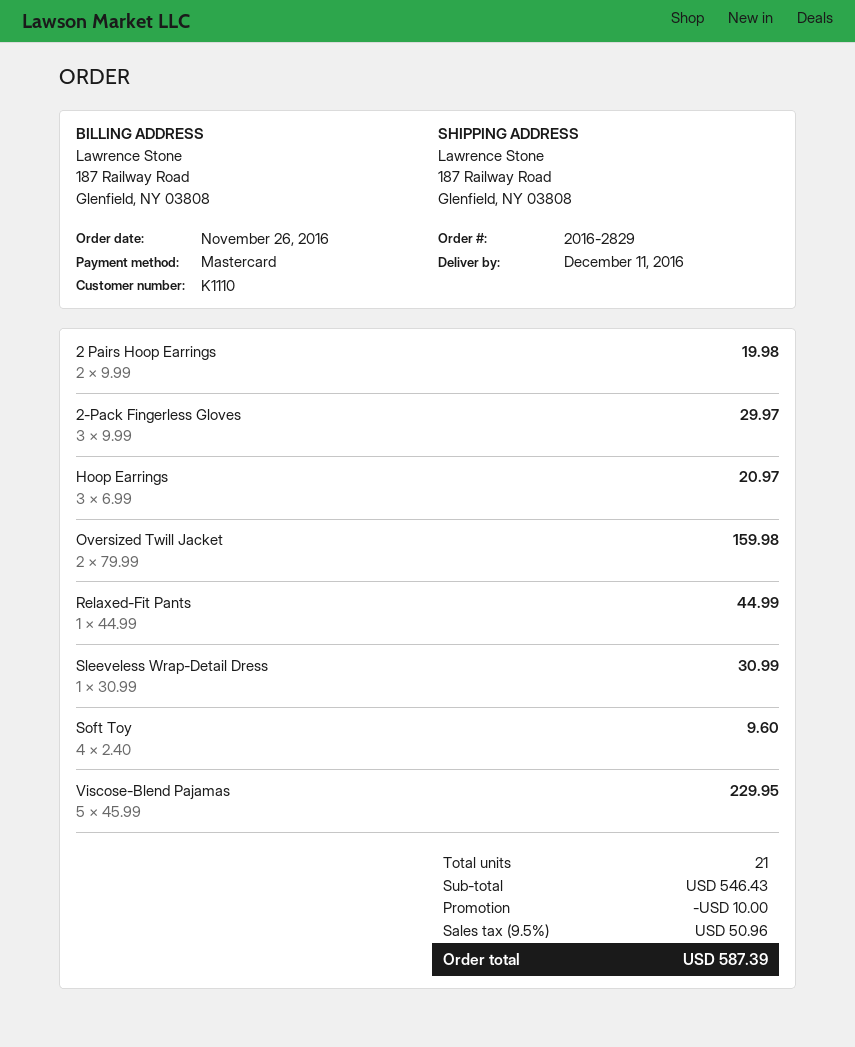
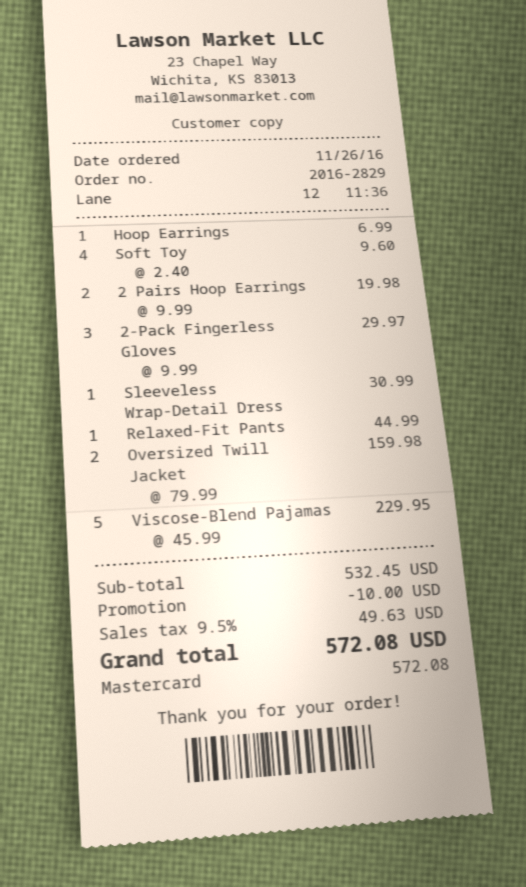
Hoop Earrings: 3 x 6.99 = 20.97 -> 1 x 6.99 = 6.99
subtotal: 546.43 -> 532.45
tax: 9.5% = 50.96 -> 9.5% = 49.63
total: 587.39 -> 572.08

